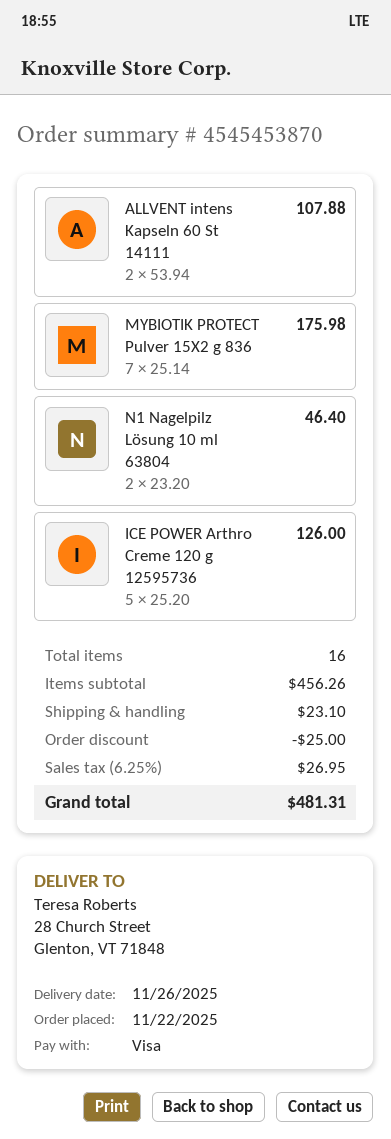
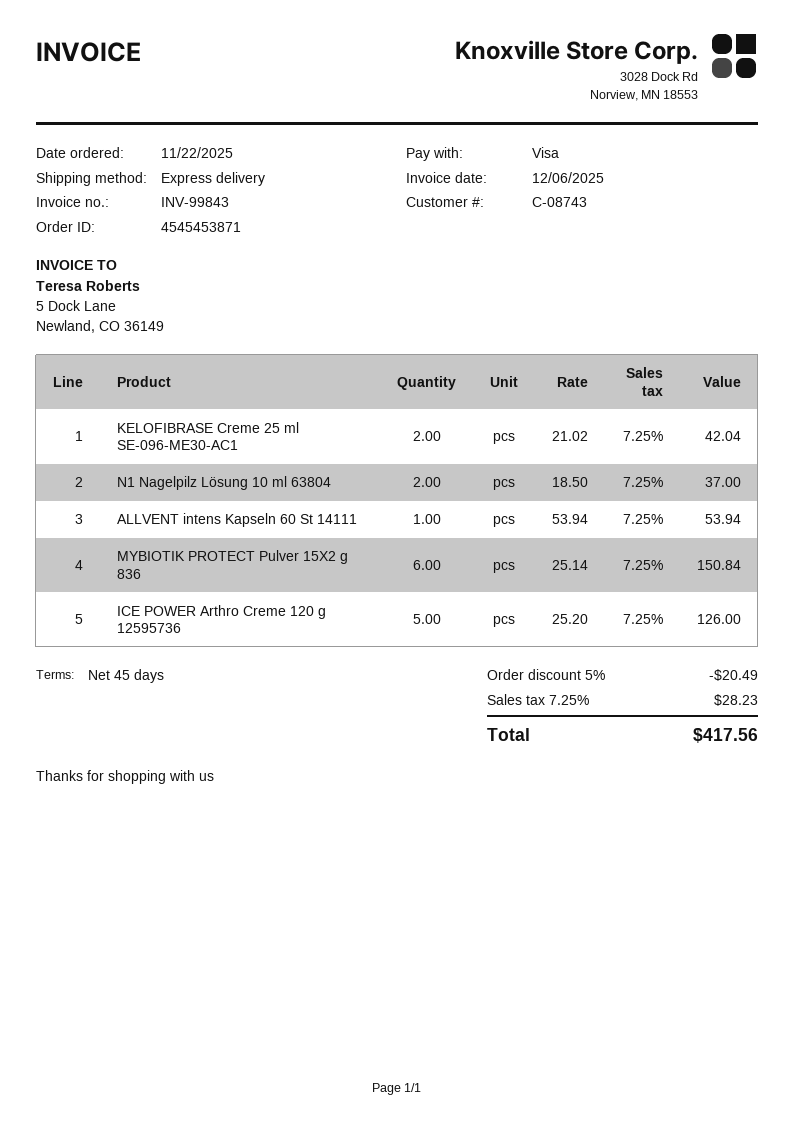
order number: 4545453870 -> 4545453871
ALLVENT intens Kapseln 60 St 14111: 2 x 53.94 = 107.88 -> 1 x 53.94 = 53.94
MYBIOTIK PROTECT Pulver 15X2 g 836: 7 x 25.14 = 175.98 -> 6 x 25.14 = 150.84
N1 Nagelpilz Lösung 10 ml 63804: 2 x 23.20 = 46.40 -> 2 x 18.50 = 37.00
KELOFIBRASE Creme 25 ml SE-096-ME30-AC1: none -> 2 x 21.02 = 42.04
discount: 25.00 -> 20.49
shipping: 23.10 -> none
tax: 6.25% = 26.95 -> 7.25% = 28.23
total: 481.31 -> 417.56

